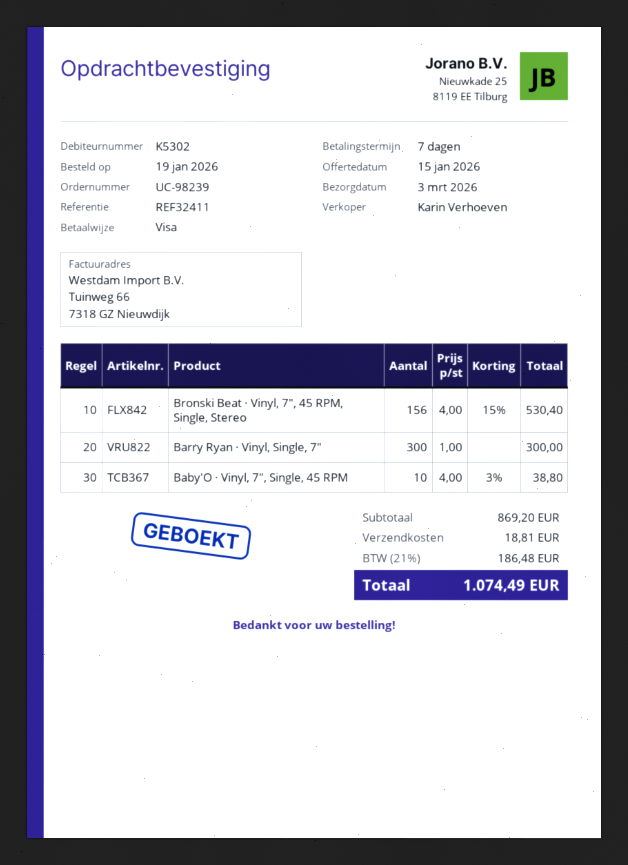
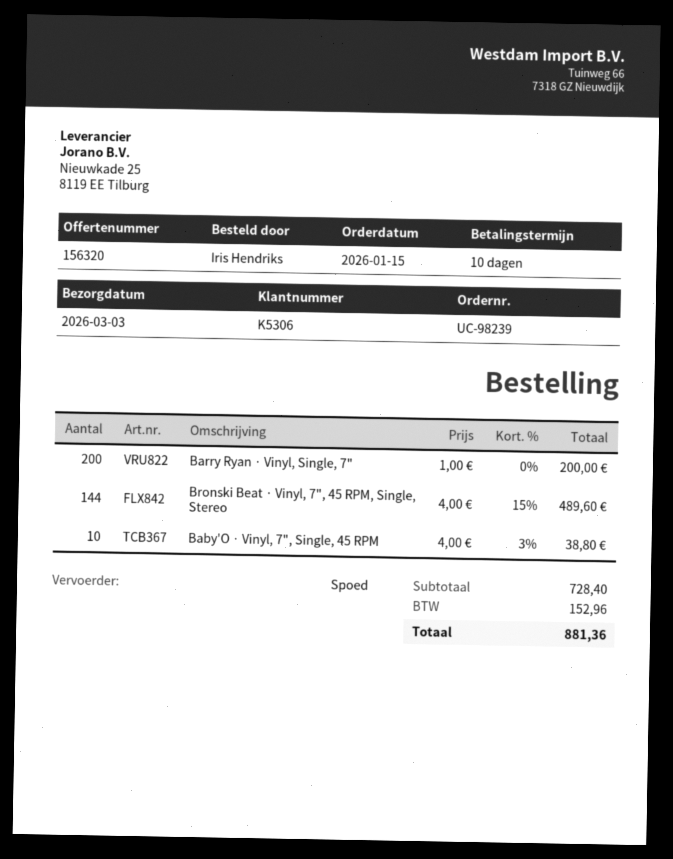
order date: 2026-01-19 -> 2026-01-15
payment terms: 7 days -> 10 days
customer number: K5302 -> K5306
Bronski Beat · Vinyl, 7", 45 RPM, Single, Stereo: 156 x 4.00 - 15% = 530.40 -> 144 x 4.00 - 15% = 489.60
Barry Ryan · Vinyl, Single, 7": 300 x 1.00 = 300.00 -> 200 x 1.00 = 200.00
subtotal: 869.20 -> 728.40
shipping: 18.81 -> none
tax: 186.48 -> 152.96
total: 1074.49 -> 881.36

